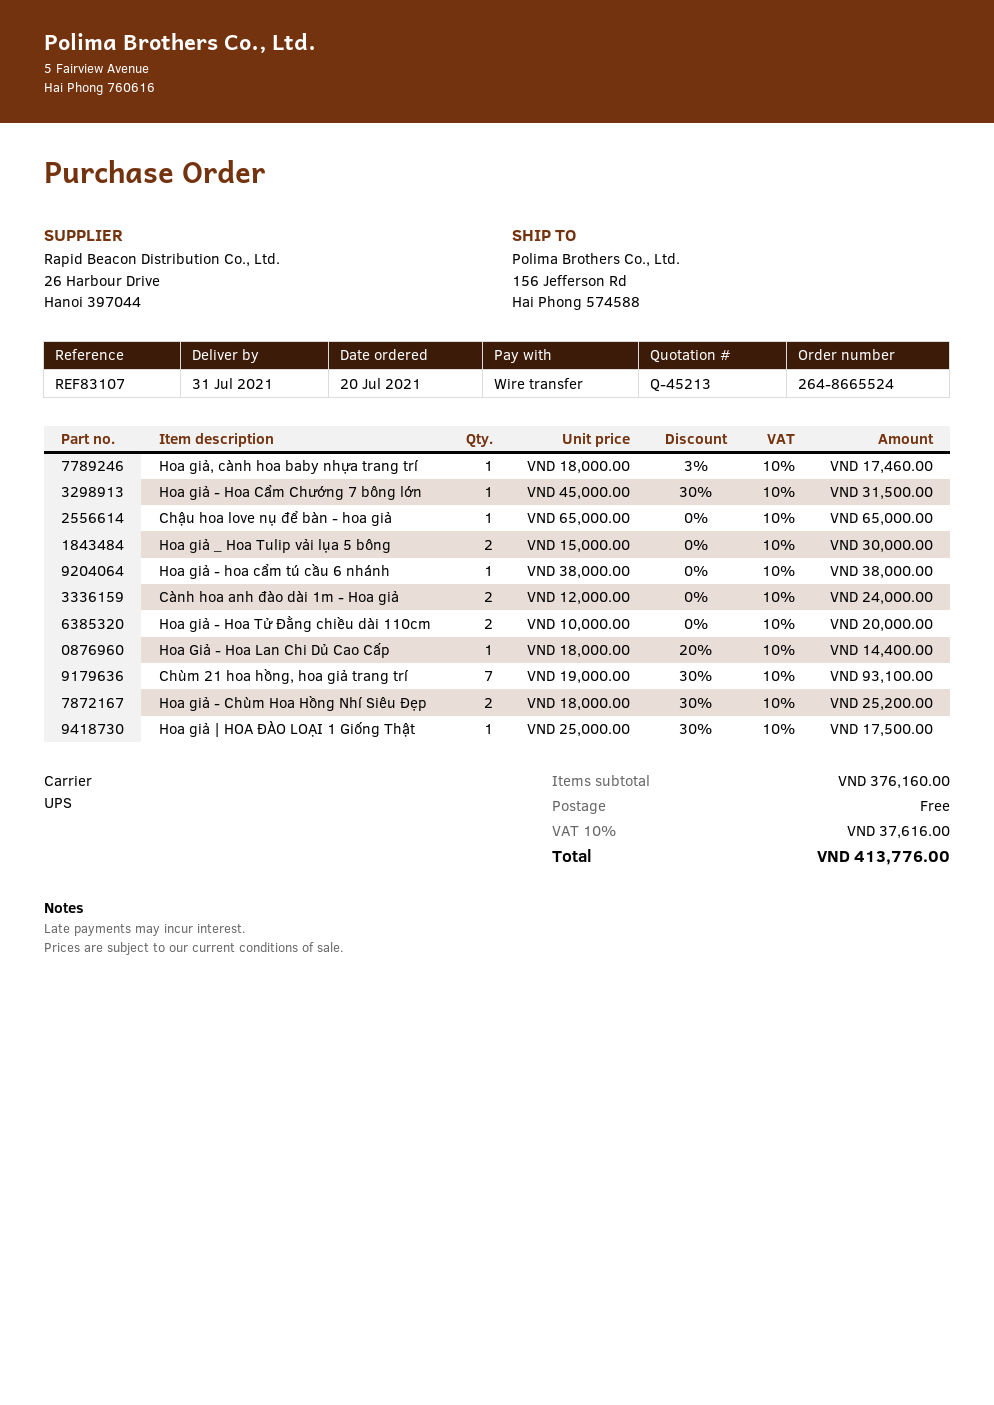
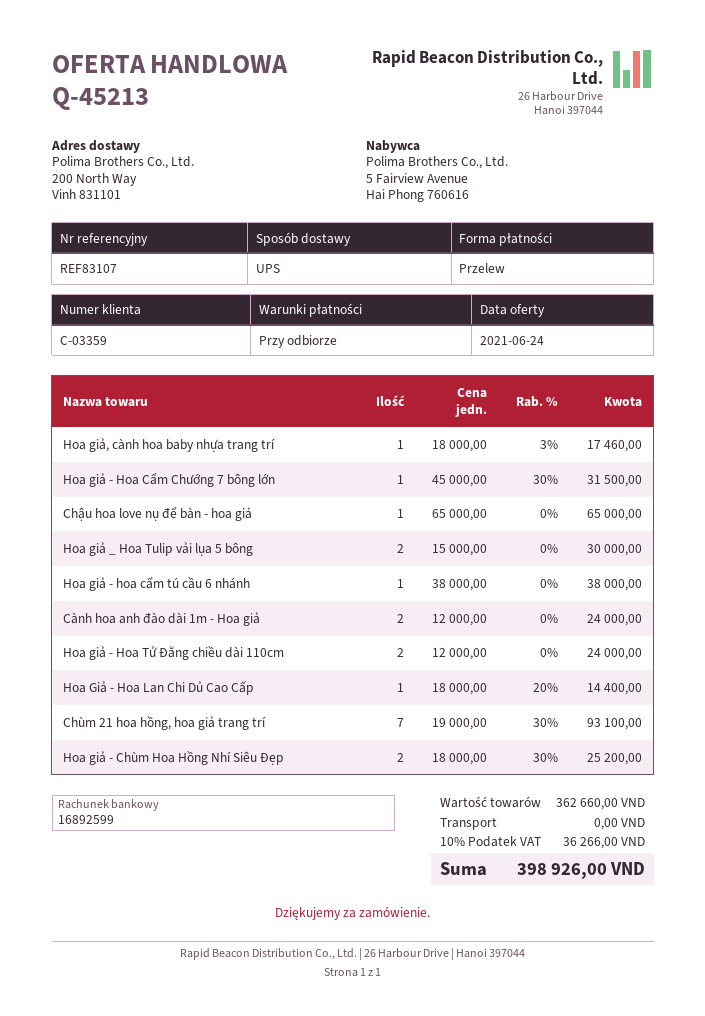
ship to: 156 Jefferson Rd, Hai Phong 574588 -> 200 North Way, Vinh 831101
Hoa giả - Hoa Tử Đằng chiều dài 110cm: 2 x 10000.00 = 20000.00 -> 2 x 12000.00 = 24000.00
Hoa giả | HOA ĐÀO LOẠI 1 Giống Thật: 1 x 25000.00 - 30% = 17500.00 -> none
subtotal: 376160.00 -> 362660.00
tax: 10% = 37616.00 -> 10% = 36266.00
total: 413776.00 -> 398926.00

